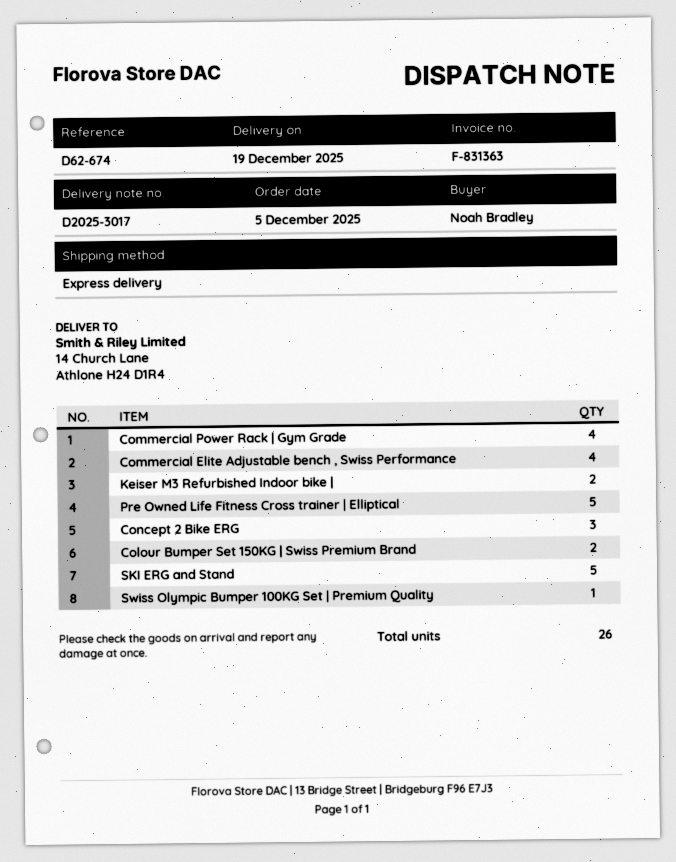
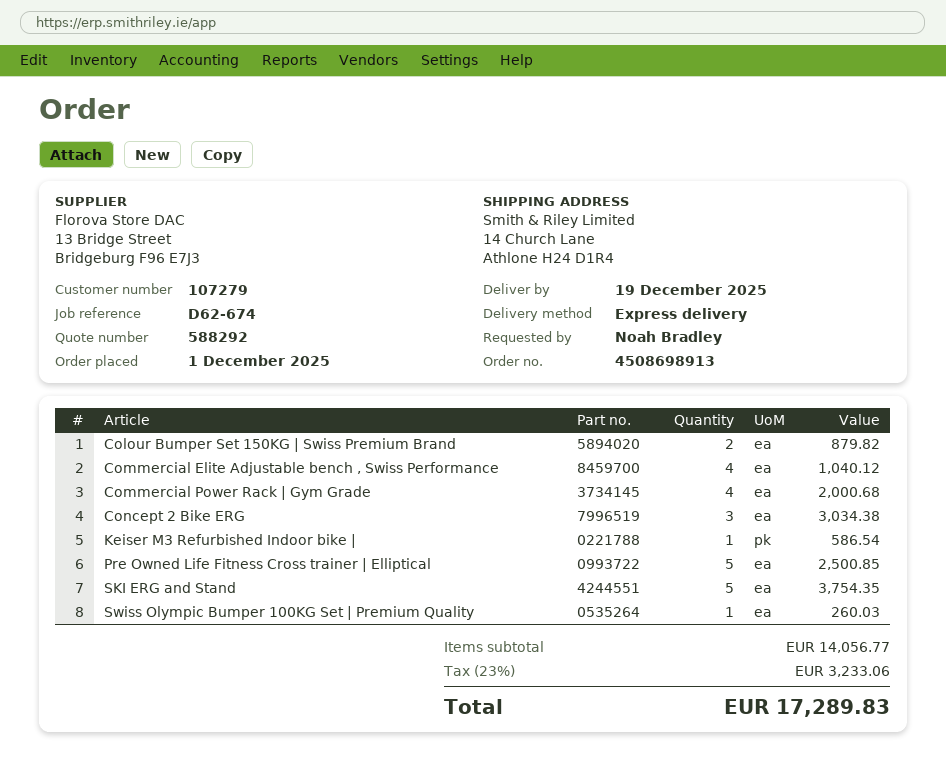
order date: 2025-12-05 -> 2025-12-01
Keiser M3 Refurbished Indoor bike |: 2 -> 1

